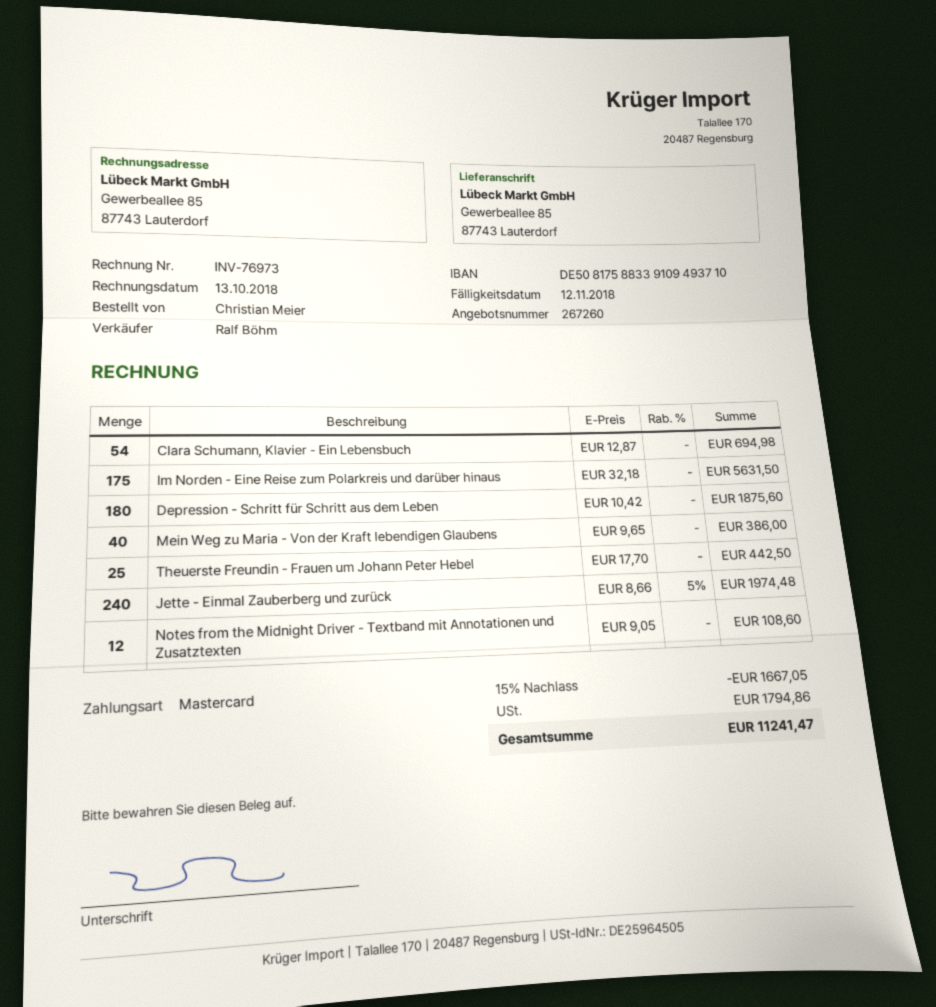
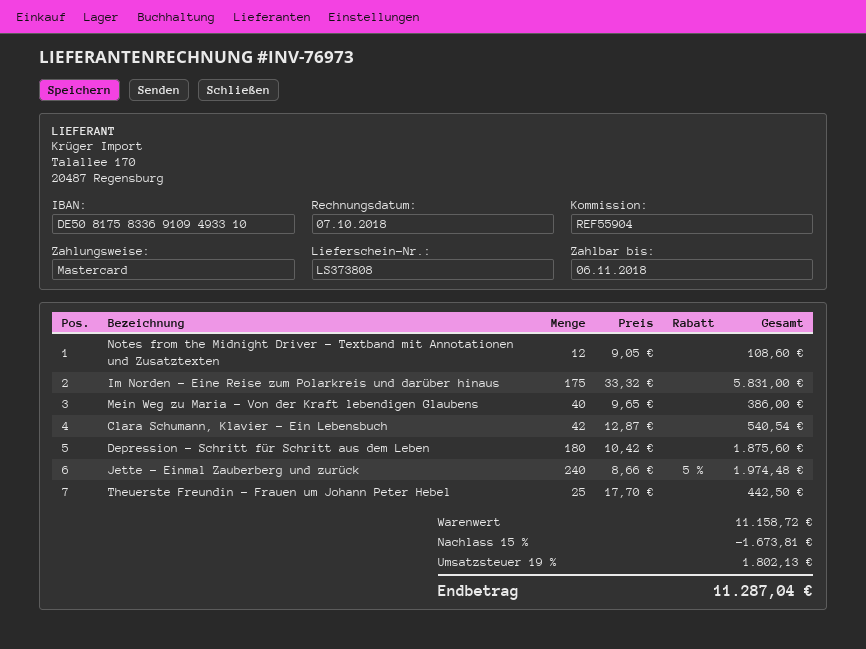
invoice date: 2018-10-13 -> 2018-10-07
due date: 2018-11-12 -> 2018-11-06
bank account: DE50817588339109493710 -> DE50817583369109493310
Clara Schumann, Klavier - Ein Lebensbuch: 54 x 12.87 = 694.98 -> 42 x 12.87 = 540.54
Im Norden - Eine Reise zum Polarkreis und darüber hinaus: 175 x 32.18 = 5631.50 -> 175 x 33.32 = 5831.00
discount: 15% = 1667.05 -> 15% = 1673.81
tax: 1794.86 -> 1802.13
total: 11241.47 -> 11287.04

